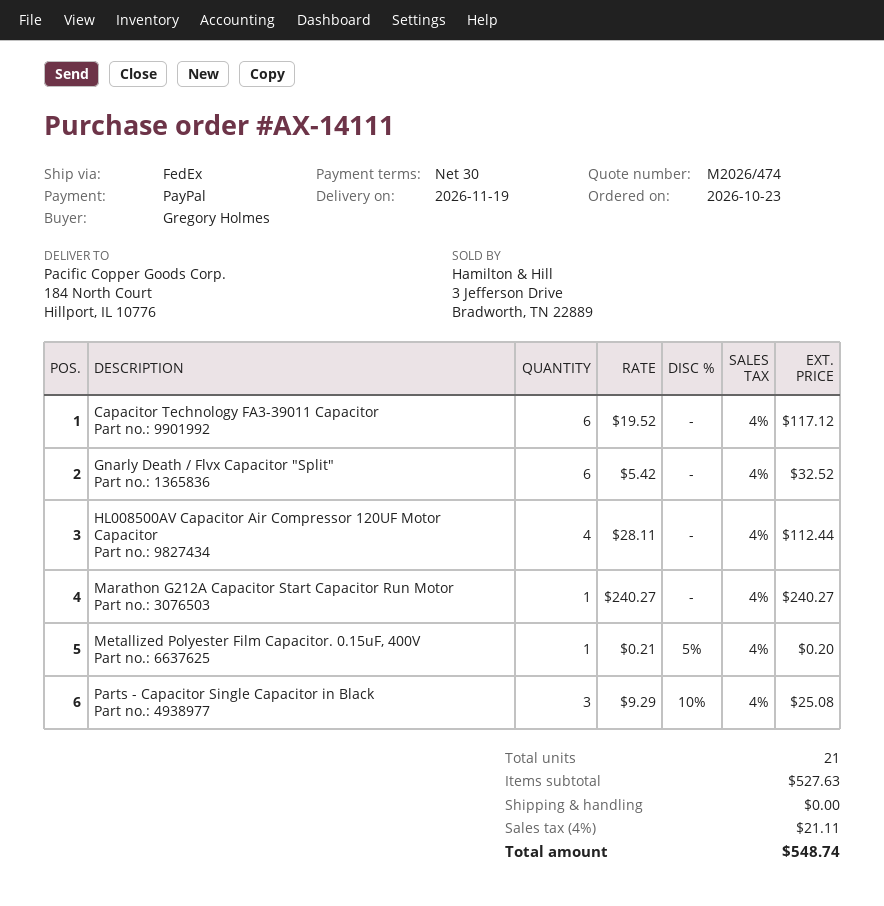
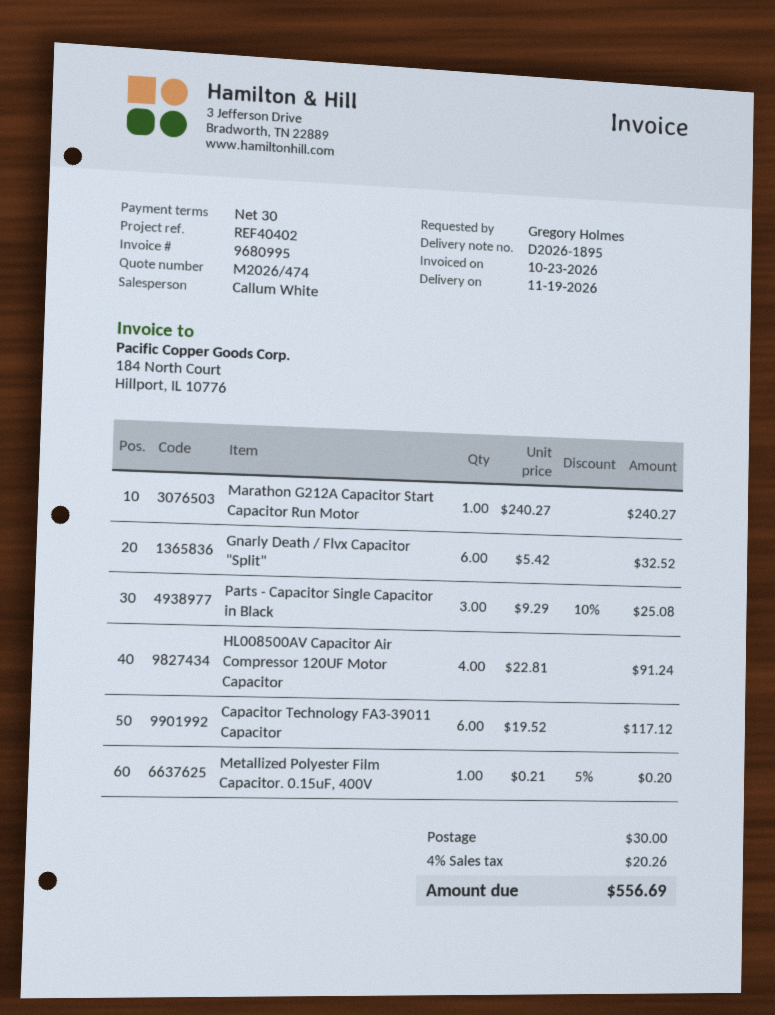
HL008500AV Capacitor Air Compressor 120UF Motor Capacitor: 4 x 28.11 = 112.44 -> 4 x 22.81 = 91.24
shipping: 0.00 -> 30.00
tax: 4% = 21.11 -> 4% = 20.26
total: 548.74 -> 556.69

